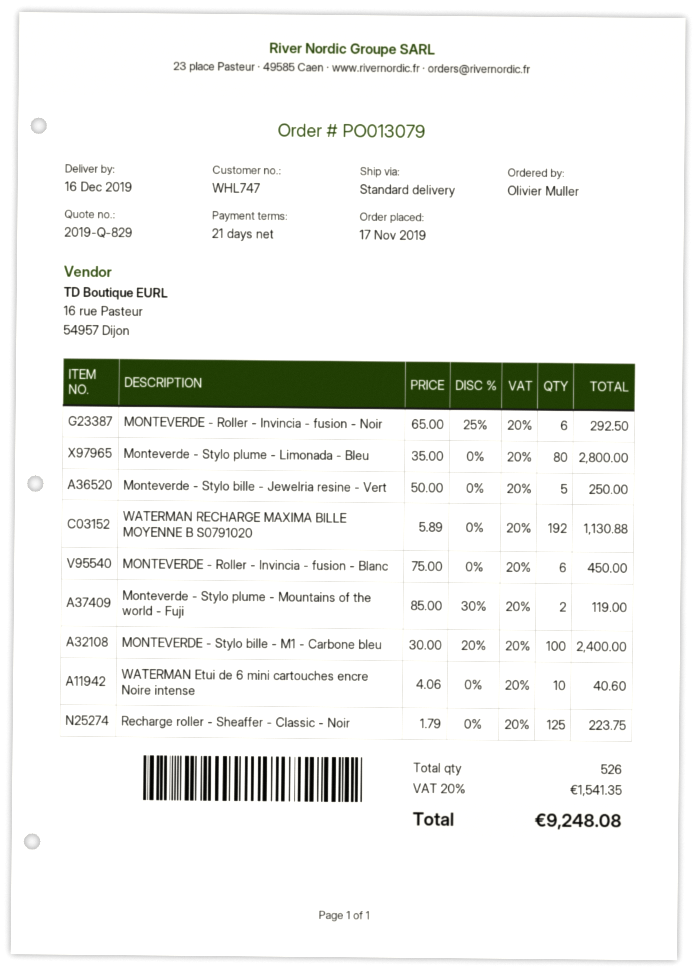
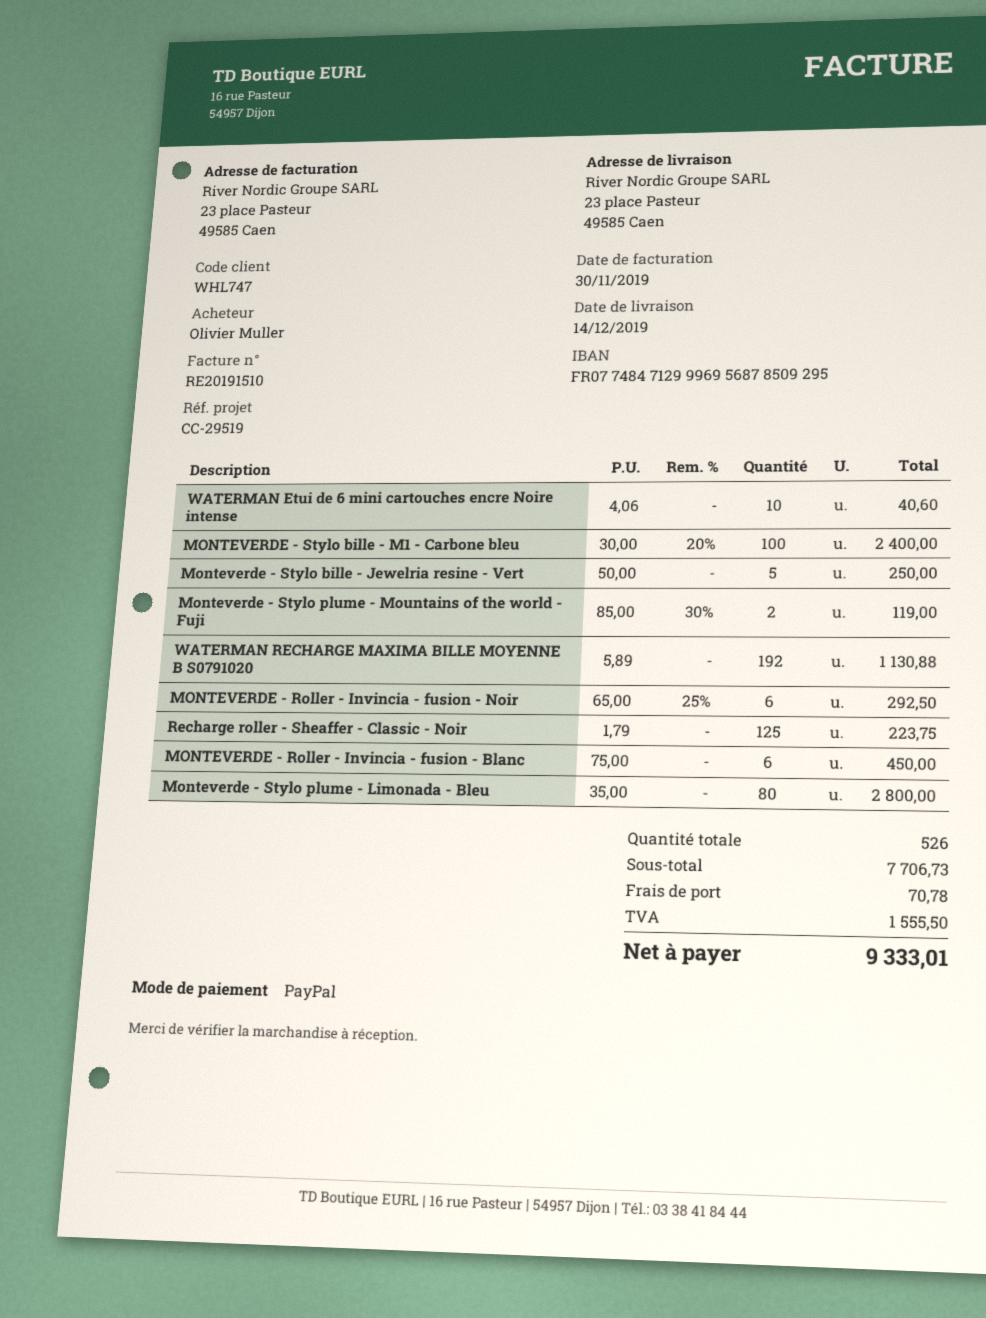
delivery date: 2019-12-16 -> 2019-12-14
shipping: none -> 70.78
tax: 1541.35 -> 1555.50
total: 9248.08 -> 9333.01

